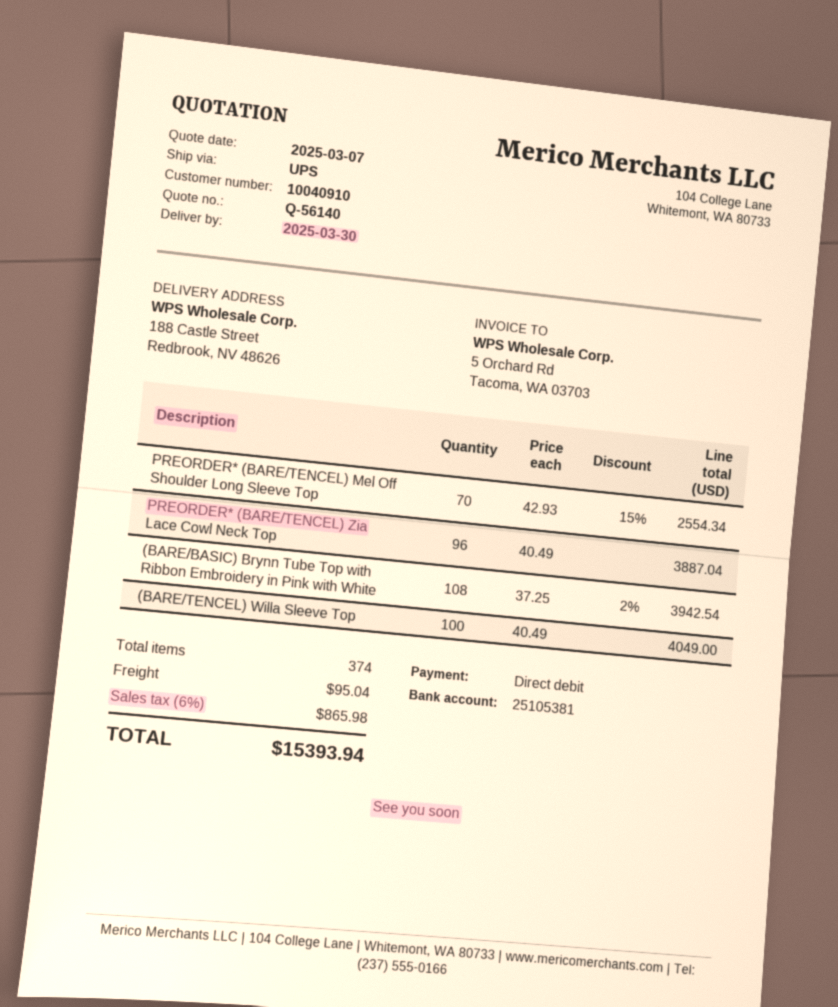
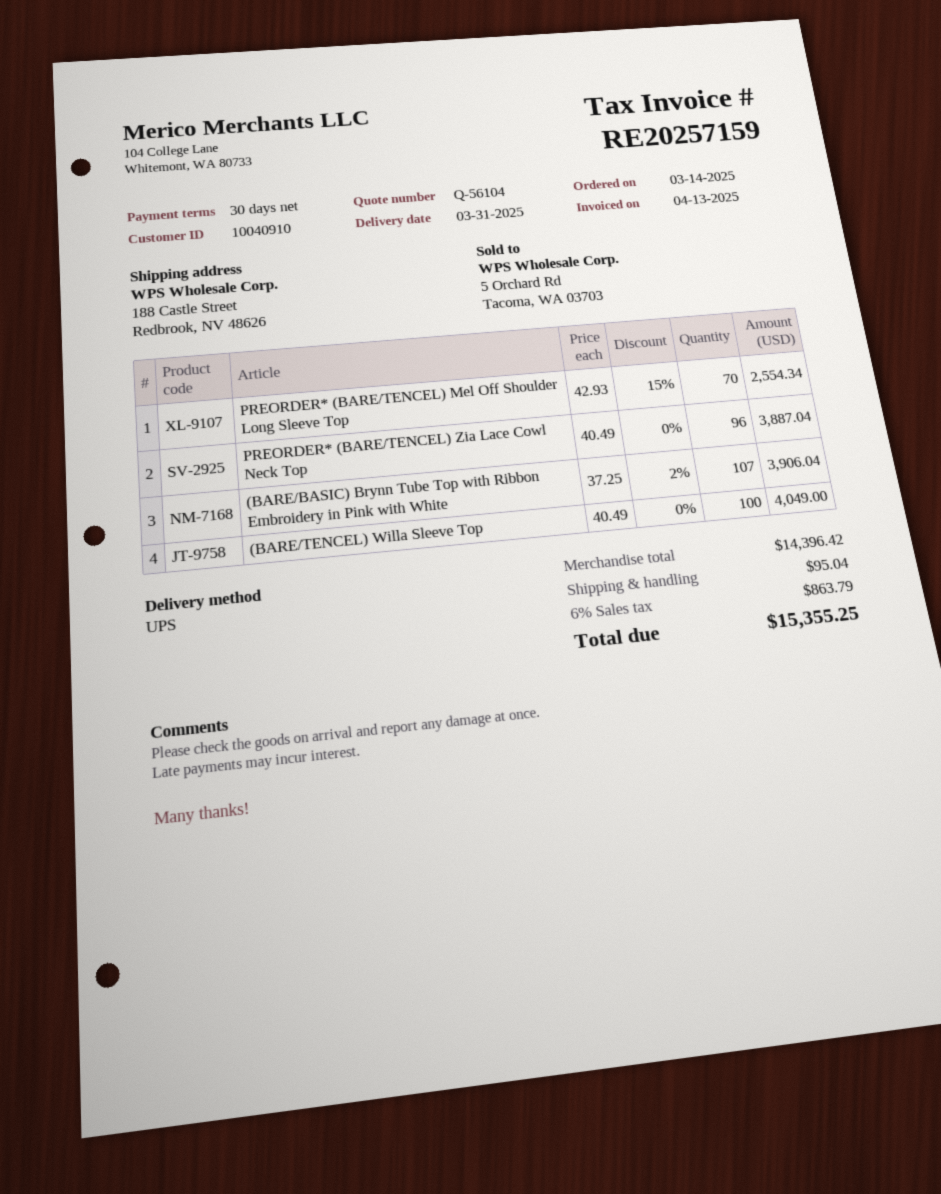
quote number: Q-56140 -> Q-56104
delivery date: 2025-03-30 -> 2025-03-31
(BARE/BASIC) Brynn Tube Top with Ribbon Embroidery in Pink with White: 108 x 37.25 - 2% = 3942.54 -> 107 x 37.25 - 2% = 3906.04
tax: 6% = 865.98 -> 6% = 863.79
total: 15393.94 -> 15355.25

